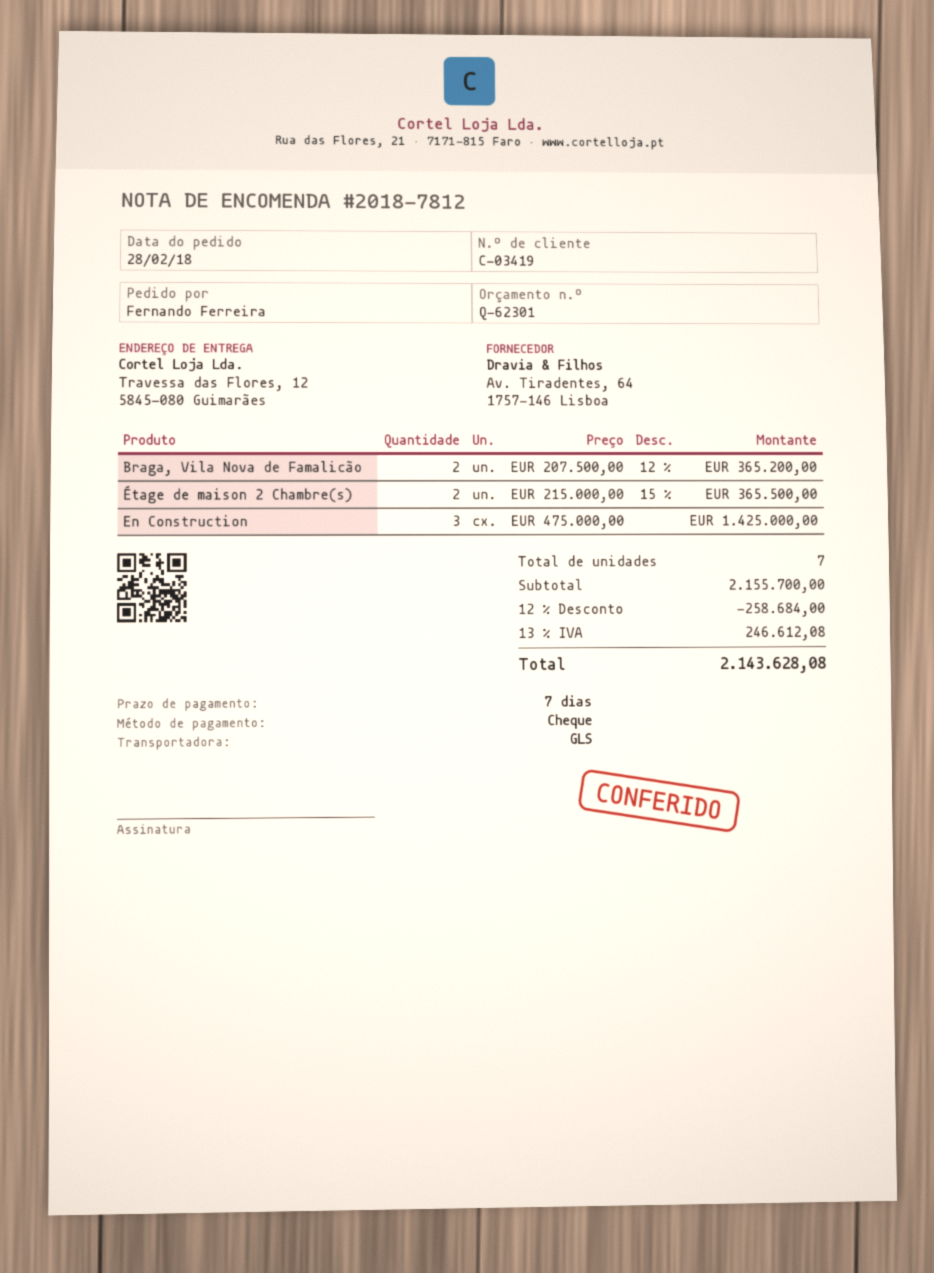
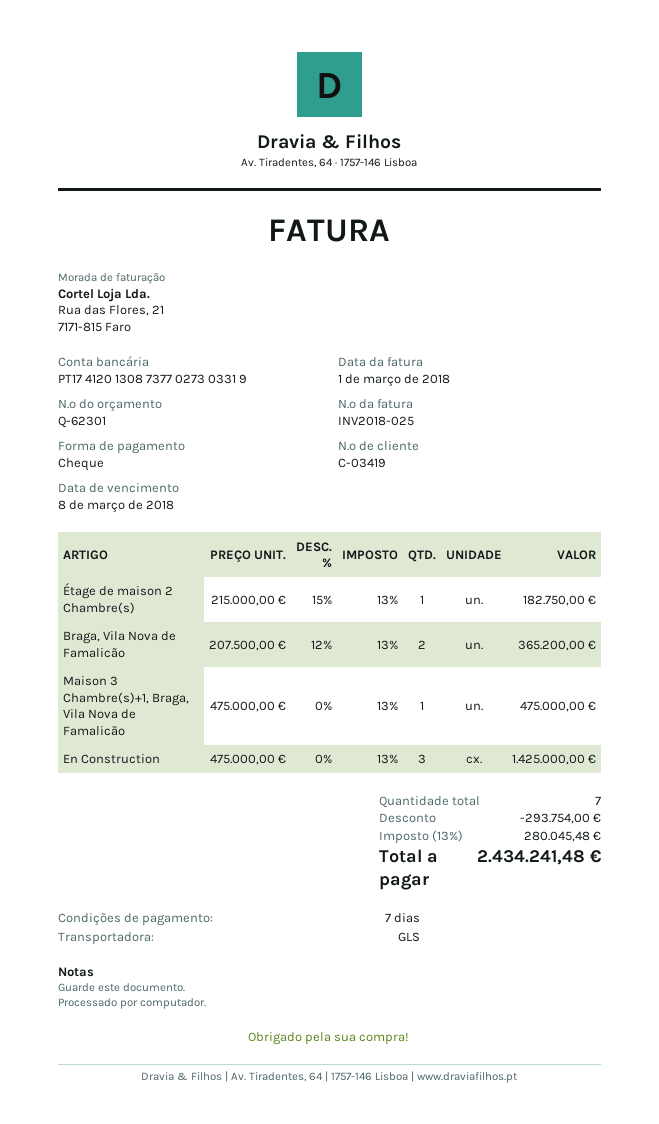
Étage de maison 2 Chambre(s): 2 x 215000.00 - 15% = 365500.00 -> 1 x 215000.00 - 15% = 182750.00
Maison 3 Chambre(s)+1, Braga, Vila Nova de Famalicão: none -> 1 x 475000.00 = 475000.00
discount: 258684.00 -> 293754.00
tax: 13% = 246612.08 -> 13% = 280045.48
total: 2143628.08 -> 2434241.48

